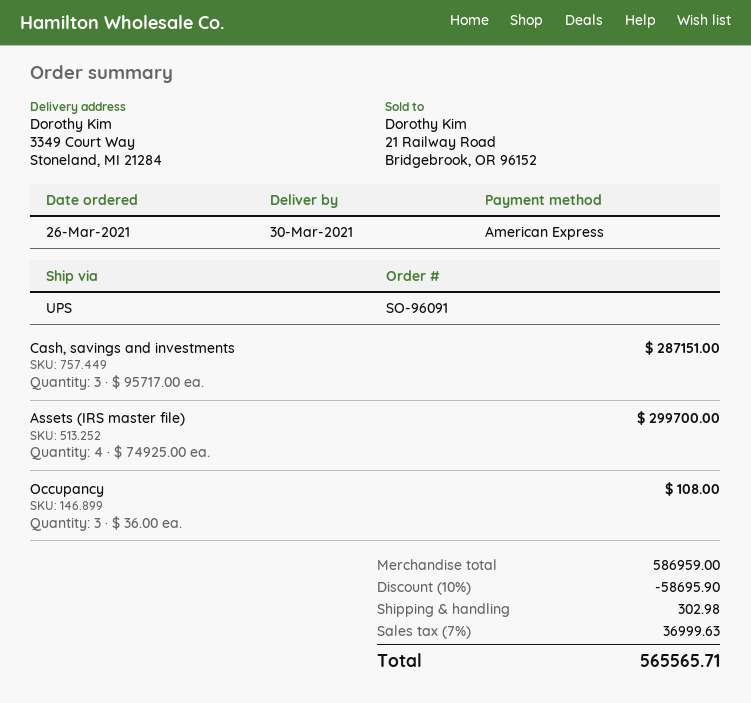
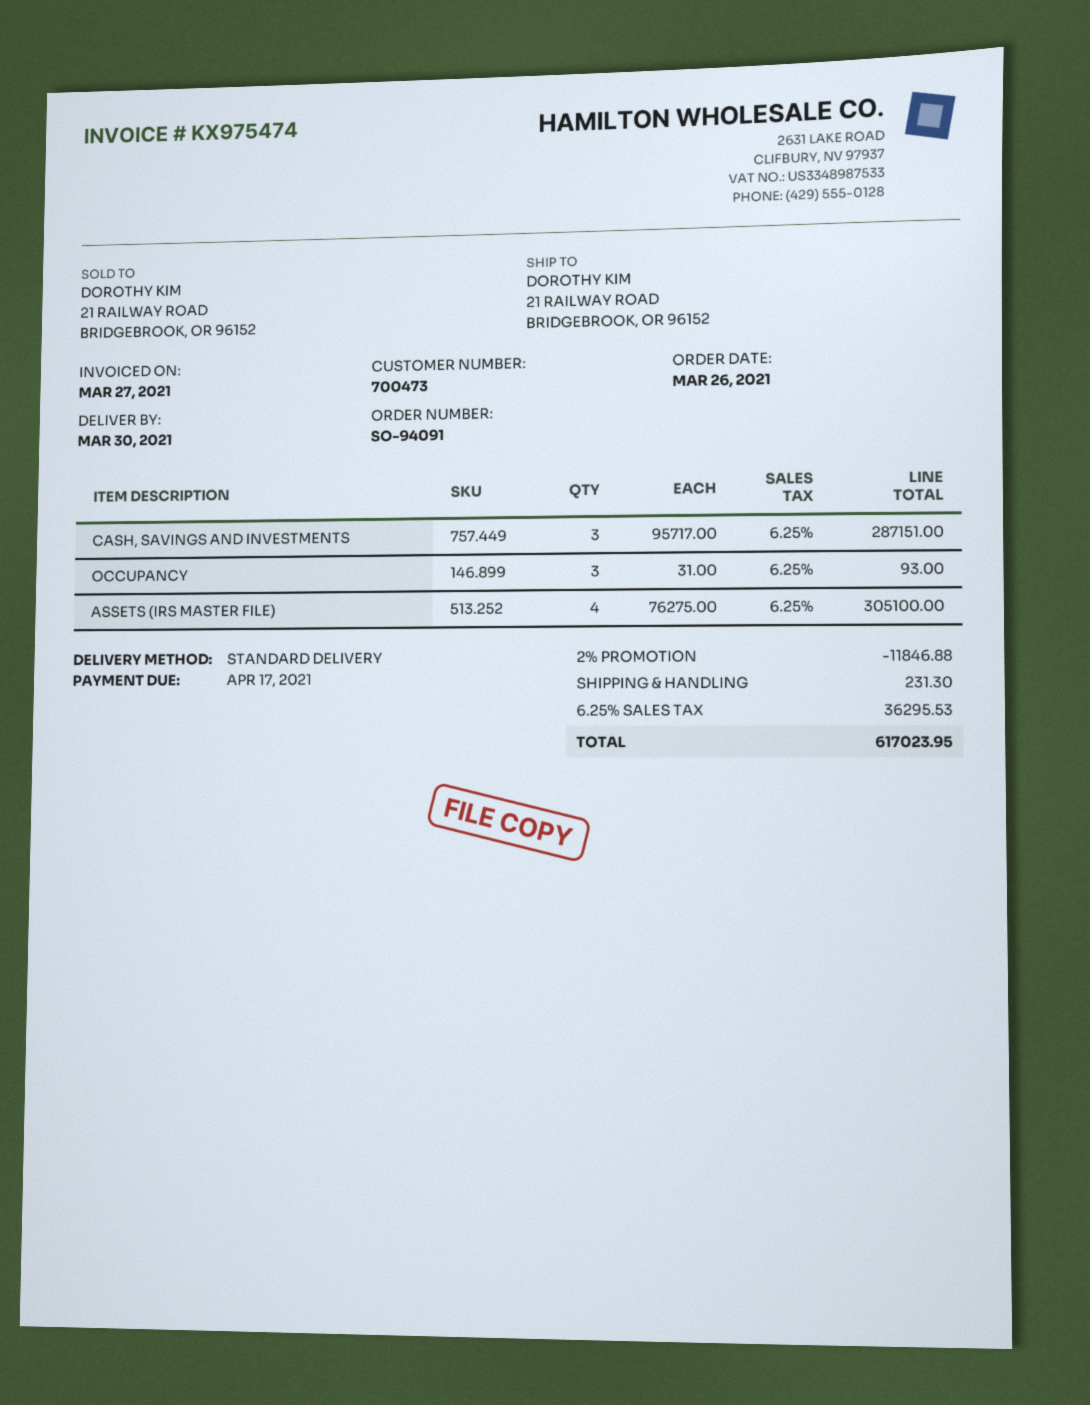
order number: SO-96091 -> SO-94091
shipping method: UPS -> standard
ship to: 3349 Court Way, Stoneland, MI 21284 -> 21 RAILWAY ROAD, BRIDGEBROOK, OR 96152
Assets (IRS master file): 4 x 74925.00 = 299700.00 -> 4 x 76275.00 = 305100.00
Occupancy: 3 x 36.00 = 108.00 -> 3 x 31.00 = 93.00
discount: 10% = 58695.90 -> 2% = 11846.88
shipping: 302.98 -> 231.30
tax: 7% = 36999.63 -> 6.25% = 36295.53
total: 565565.71 -> 617023.95

